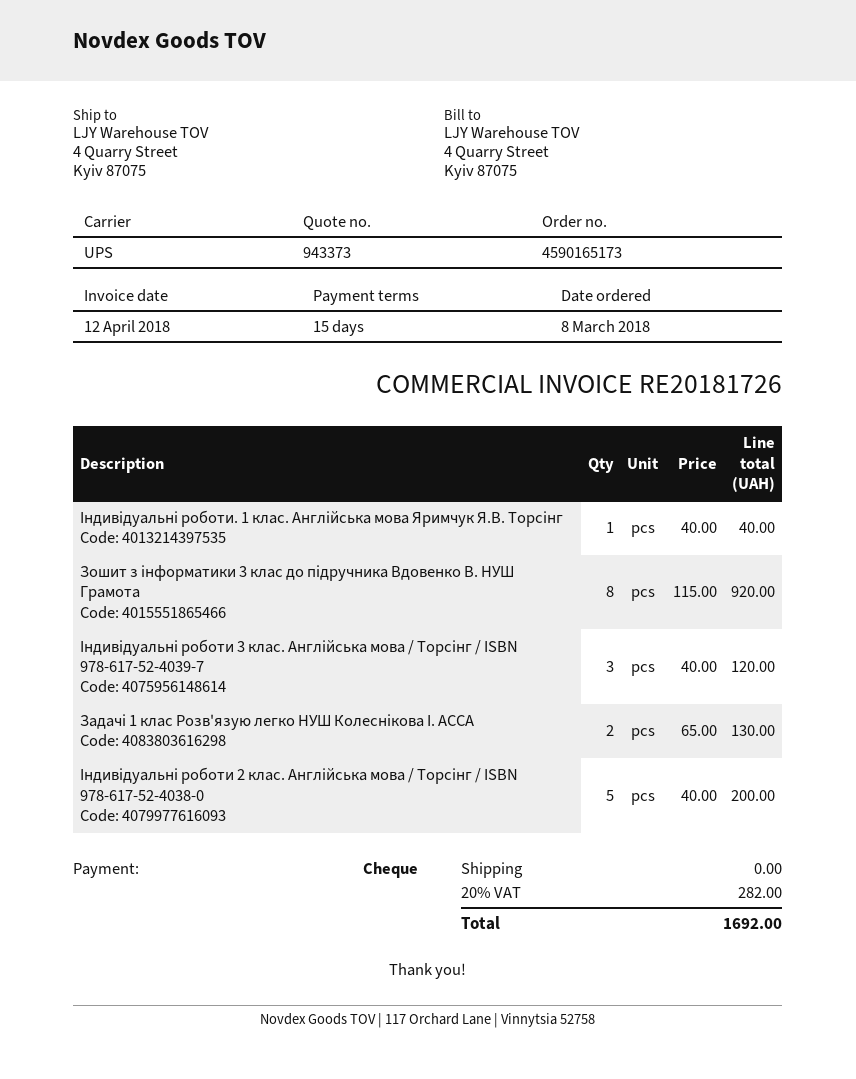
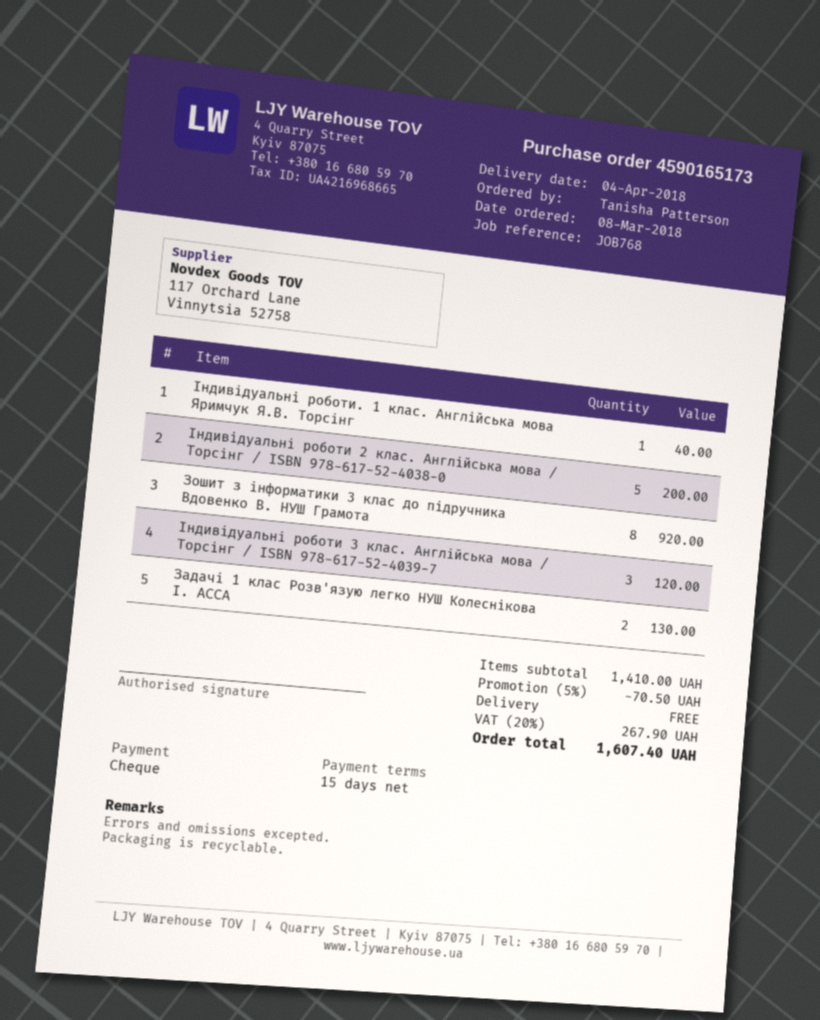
discount: none -> 5% = 70.50
tax: 20% = 282.00 -> 20% = 267.90
total: 1692.00 -> 1607.40

